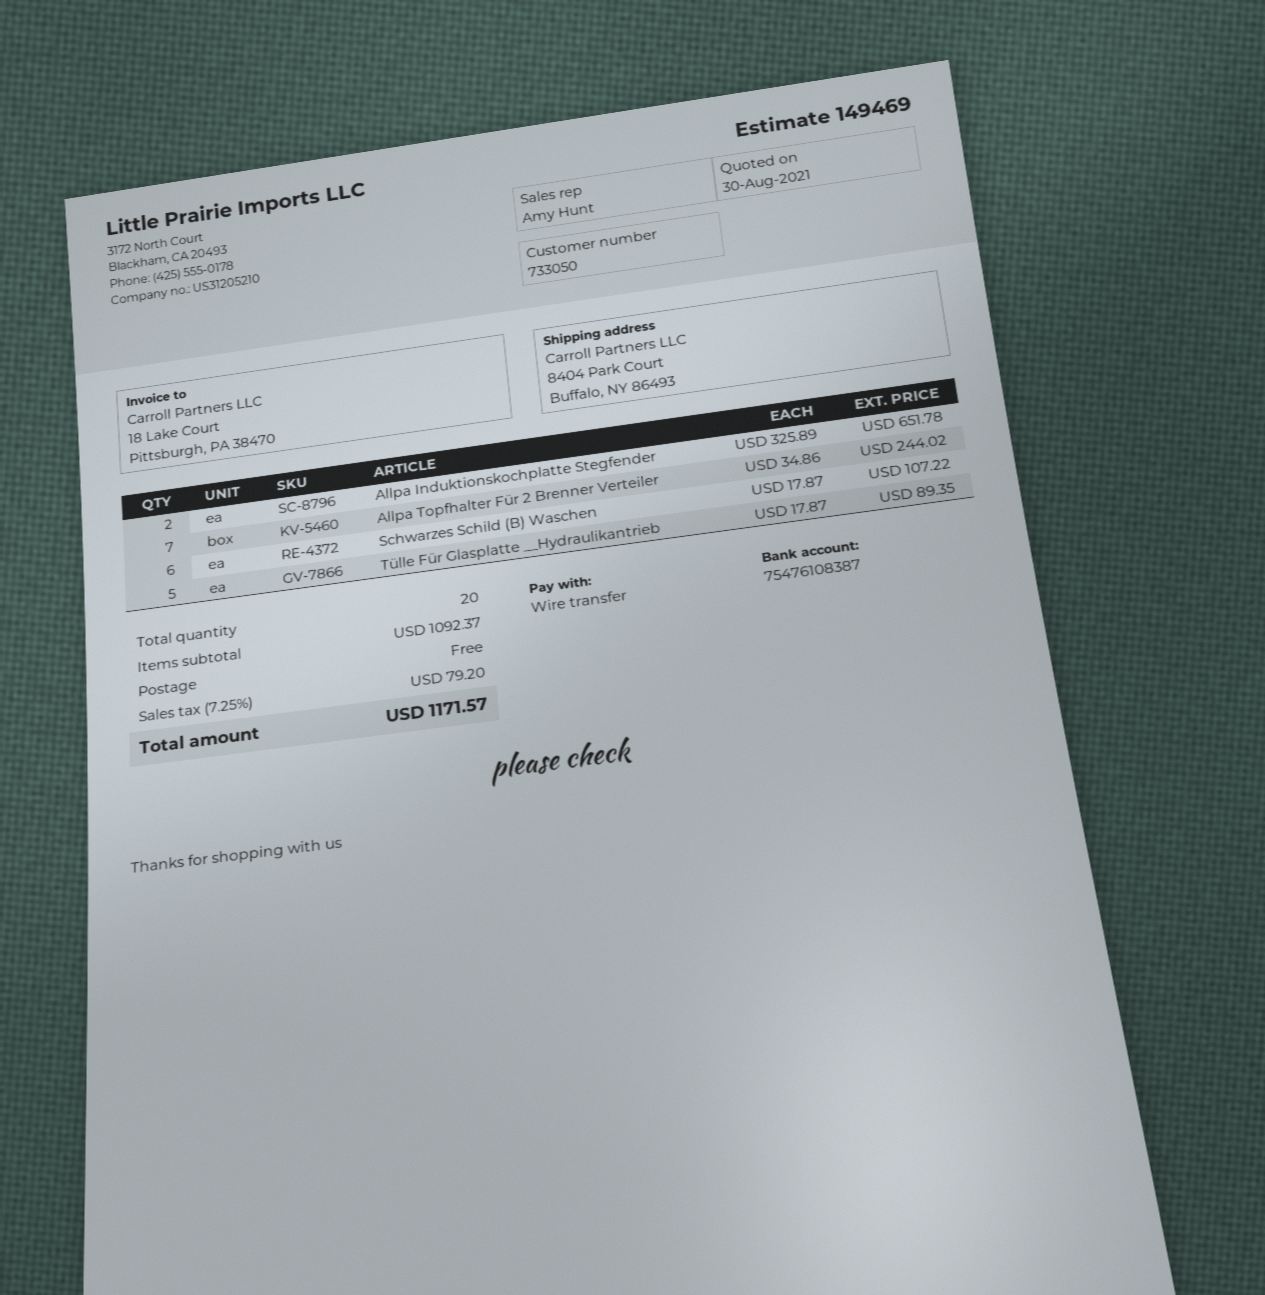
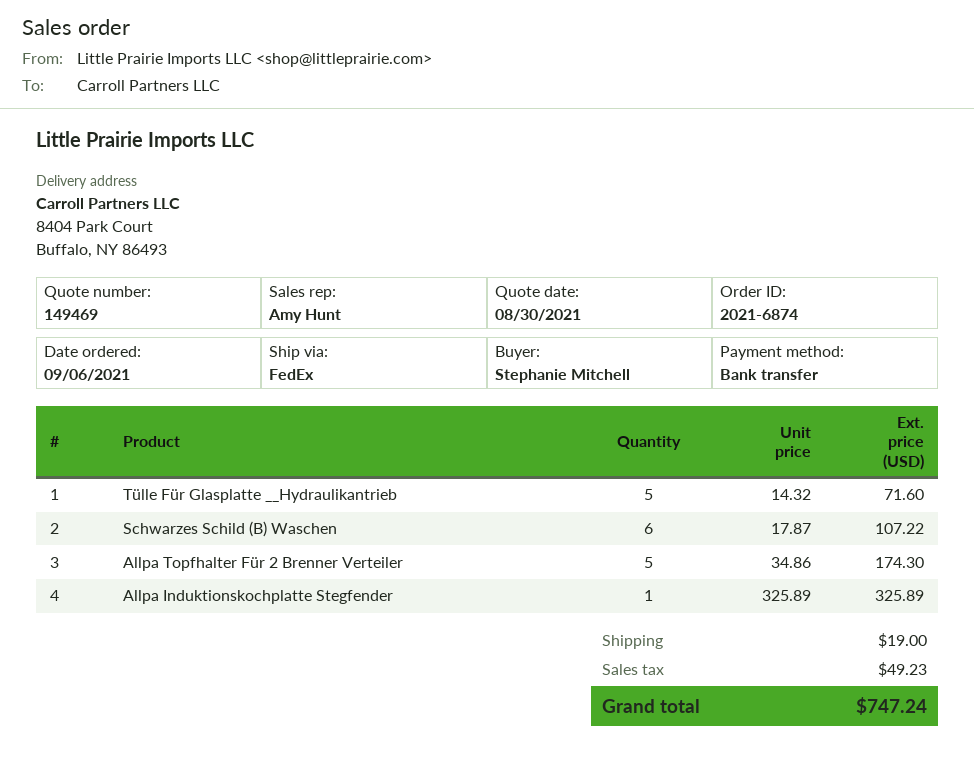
Allpa Induktionskochplatte Stegfender: 2 x 325.89 = 651.78 -> 1 x 325.89 = 325.89
Allpa Topfhalter Für 2 Brenner Verteiler: 7 x 34.86 = 244.02 -> 5 x 34.86 = 174.30
Tülle Für Glasplatte __Hydraulikantrieb: 5 x 17.87 = 89.35 -> 5 x 14.32 = 71.60
shipping: 0.00 -> 19.00
tax: 79.20 -> 49.23
total: 1171.57 -> 747.24

